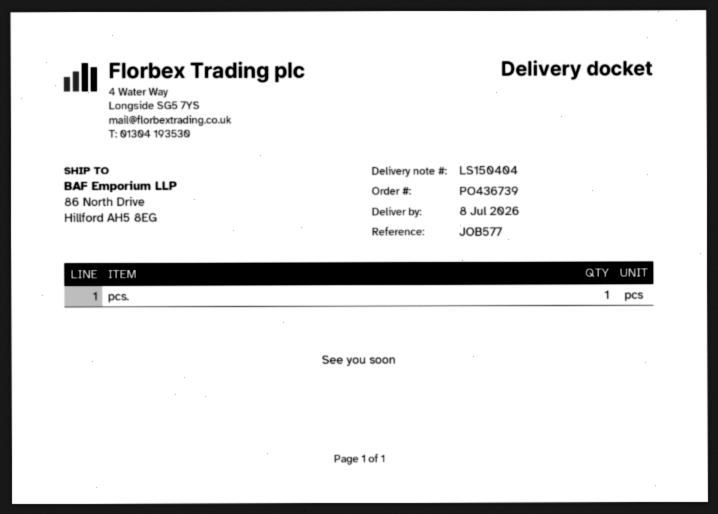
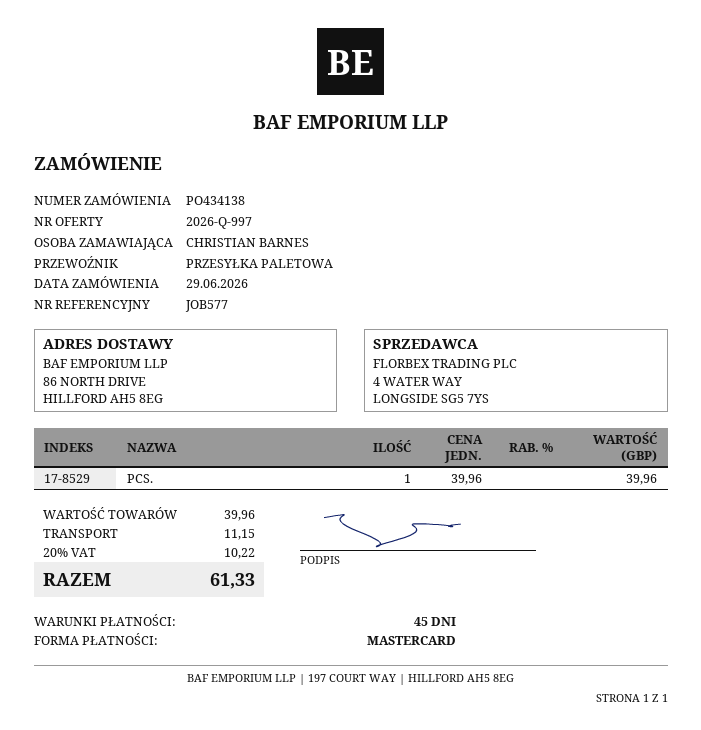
order number: PO436739 -> PO434138

